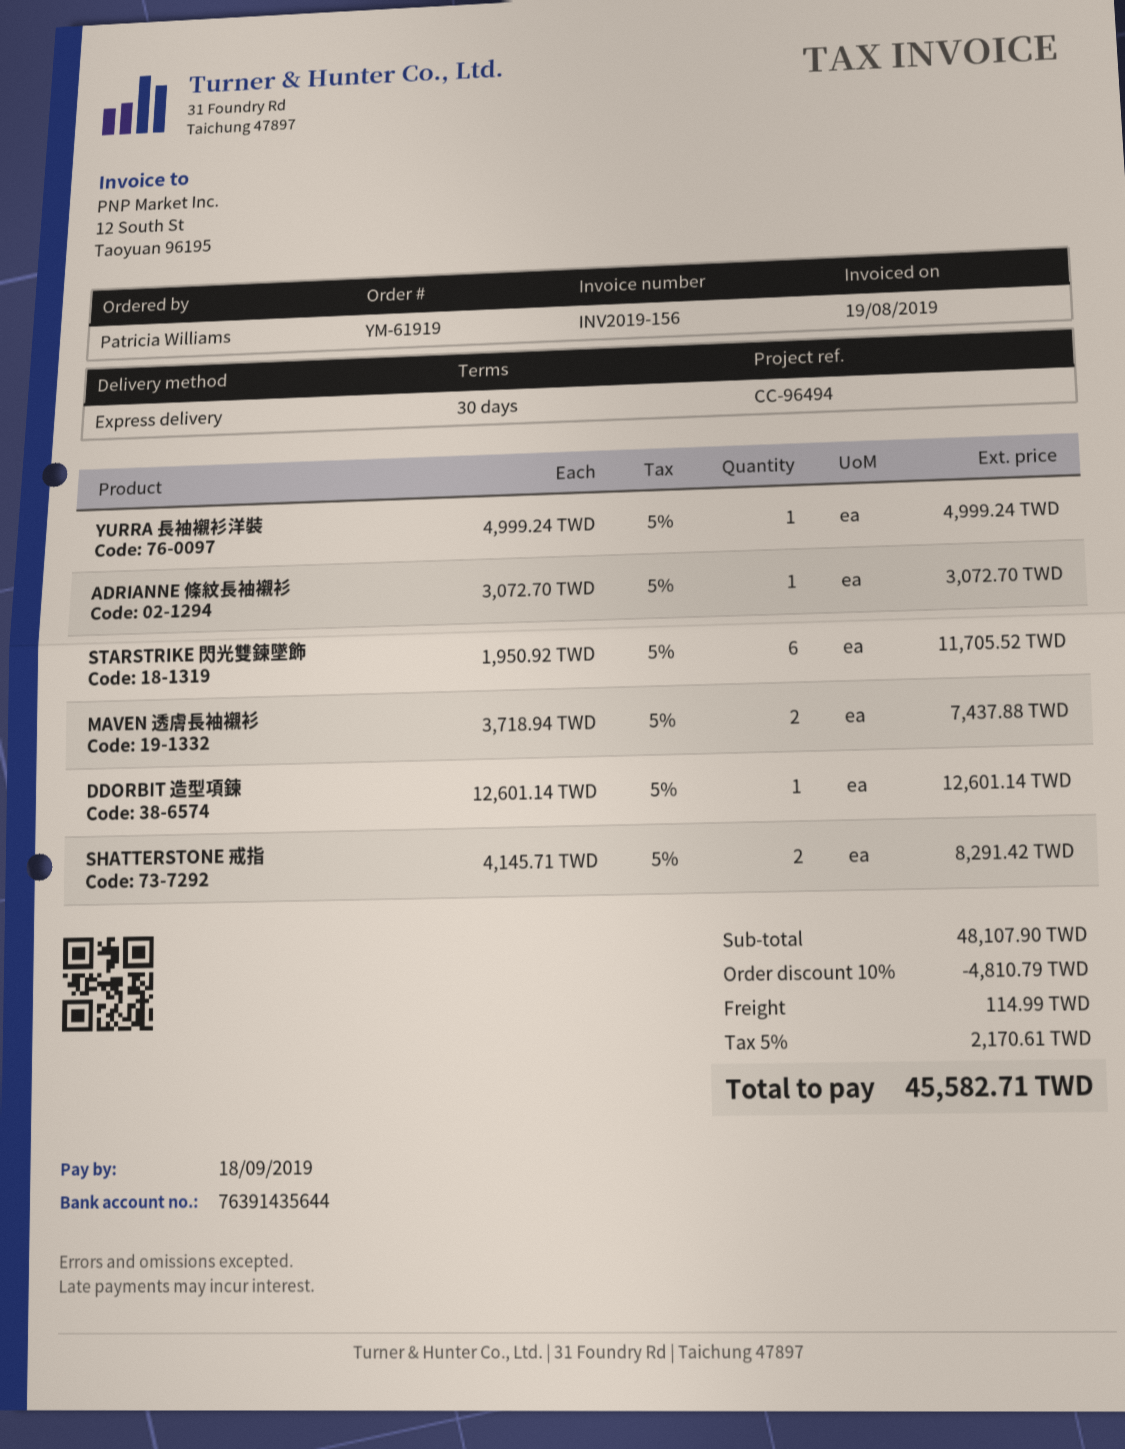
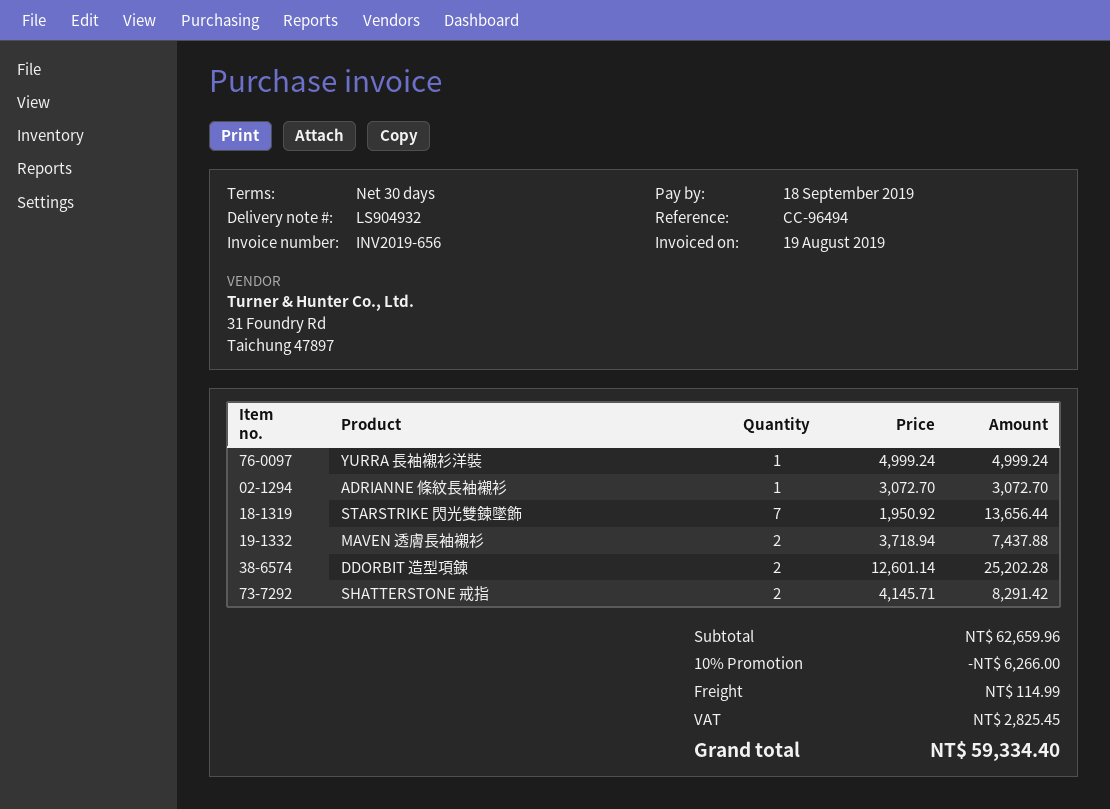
invoice number: INV2019-156 -> INV2019-656
STARSTRIKE 閃光雙鍊墜飾: 6 x 1950.92 = 11705.52 -> 7 x 1950.92 = 13656.44
DDORBIT 造型項鍊: 1 x 12601.14 = 12601.14 -> 2 x 12601.14 = 25202.28
subtotal: 48107.90 -> 62659.96
discount: 10% = 4810.79 -> 10% = 6266.00
tax: 2170.61 -> 2825.45
total: 45582.71 -> 59334.40

